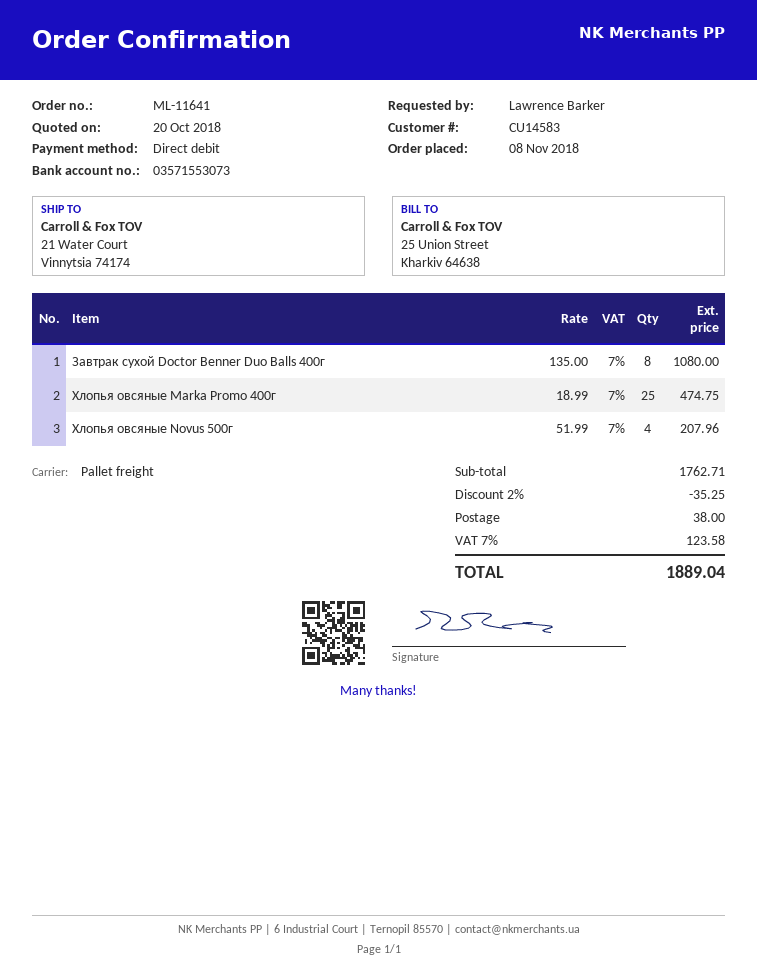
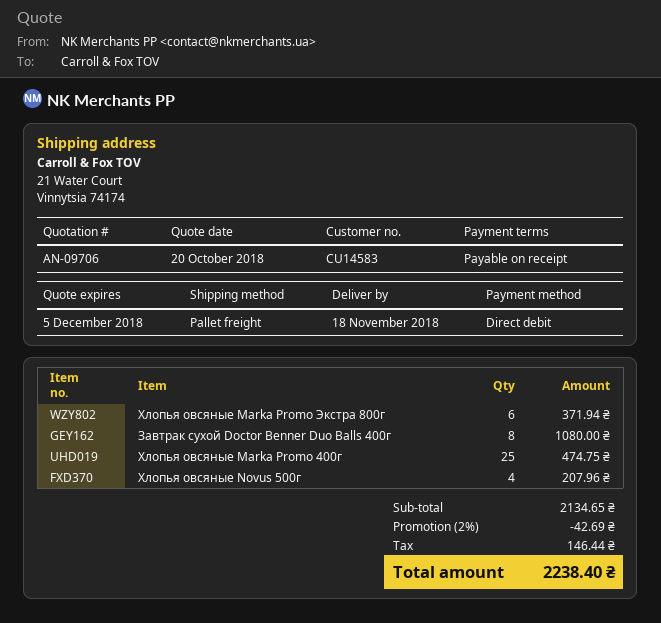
Хлопья овсяные Marka Promo Экстра 800г: none -> 6 for 371.94
subtotal: 1762.71 -> 2134.65
discount: 2% = 35.25 -> 2% = 42.69
shipping: 38.00 -> none
tax: 123.58 -> 146.44
total: 1889.04 -> 2238.40

